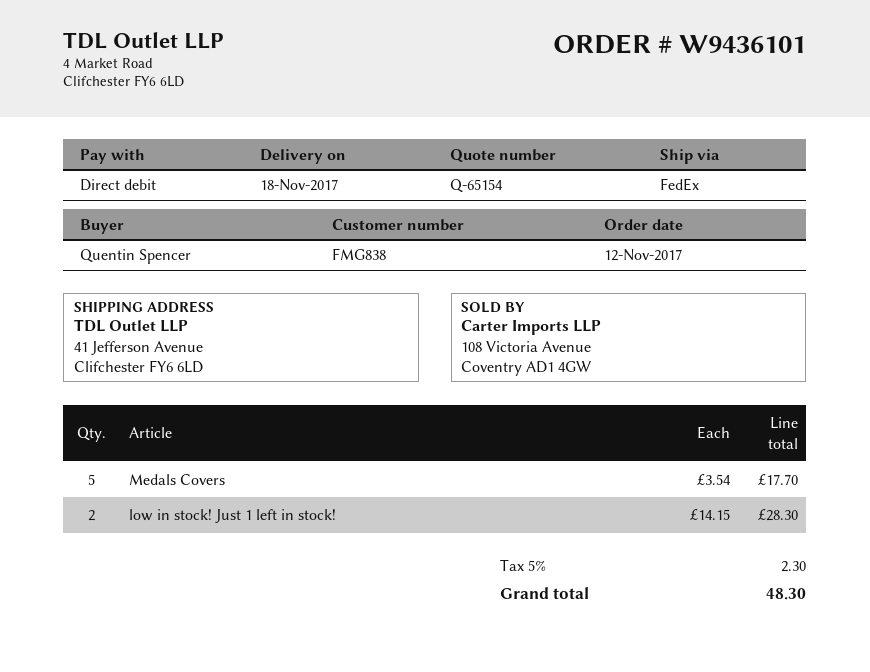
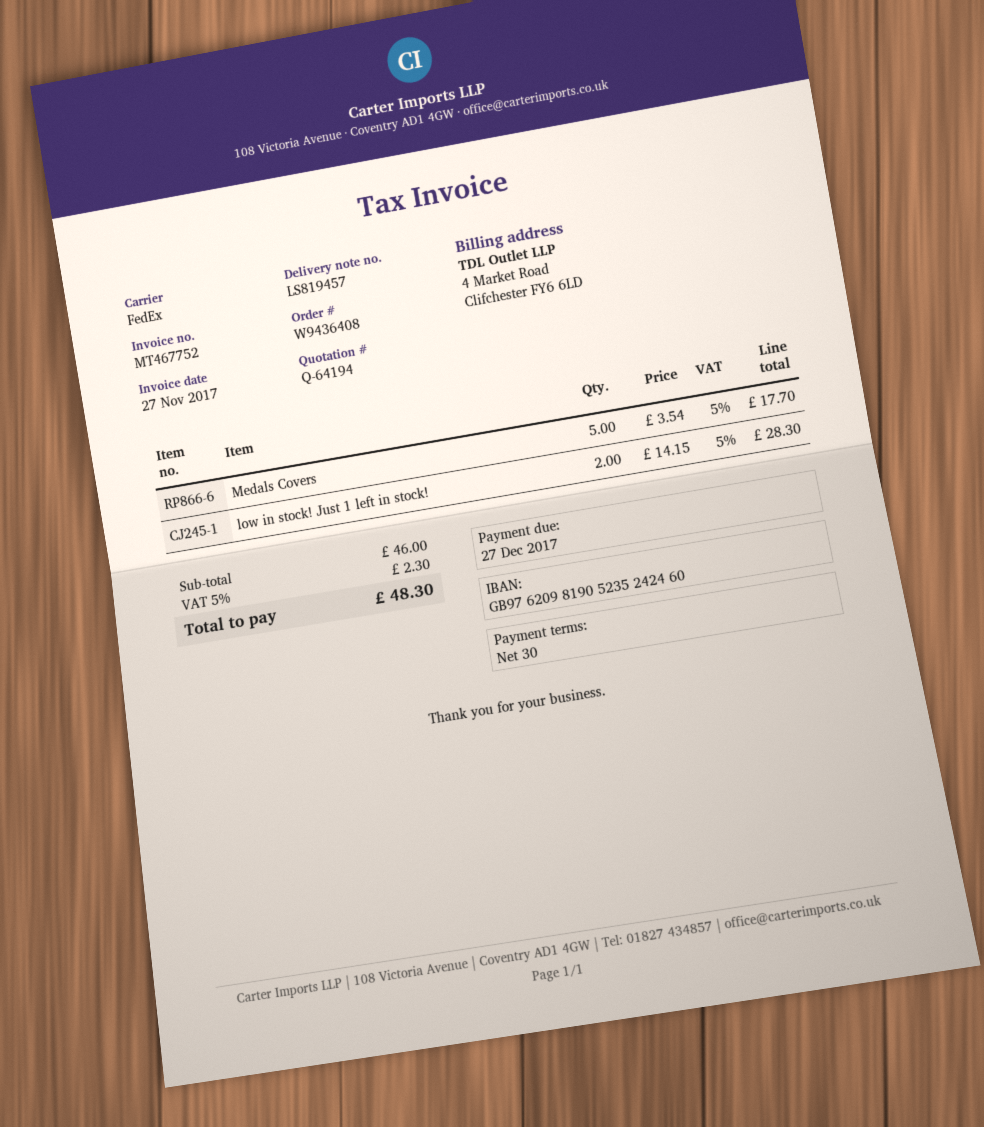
quote number: Q-65154 -> Q-64194
order number: W9436101 -> W9436408

